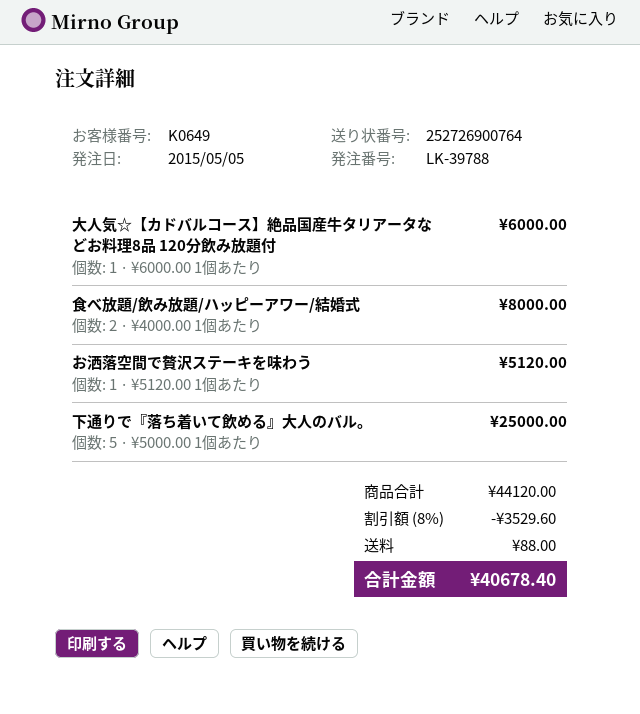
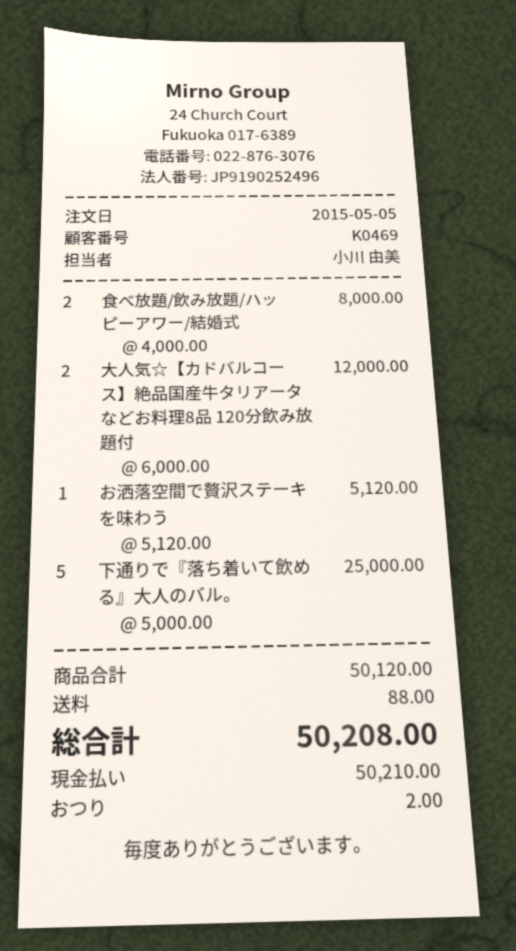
customer number: K0649 -> K0469
大人気☆【カドバルコース】絶品国産牛タリアータなどお料理8品 120分飲み放題付: 1 x 6000.00 = 6000.00 -> 2 x 6000.00 = 12000.00
subtotal: 44120.00 -> 50120.00
discount: 8% = 3529.60 -> none
total: 40678.40 -> 50208.00

